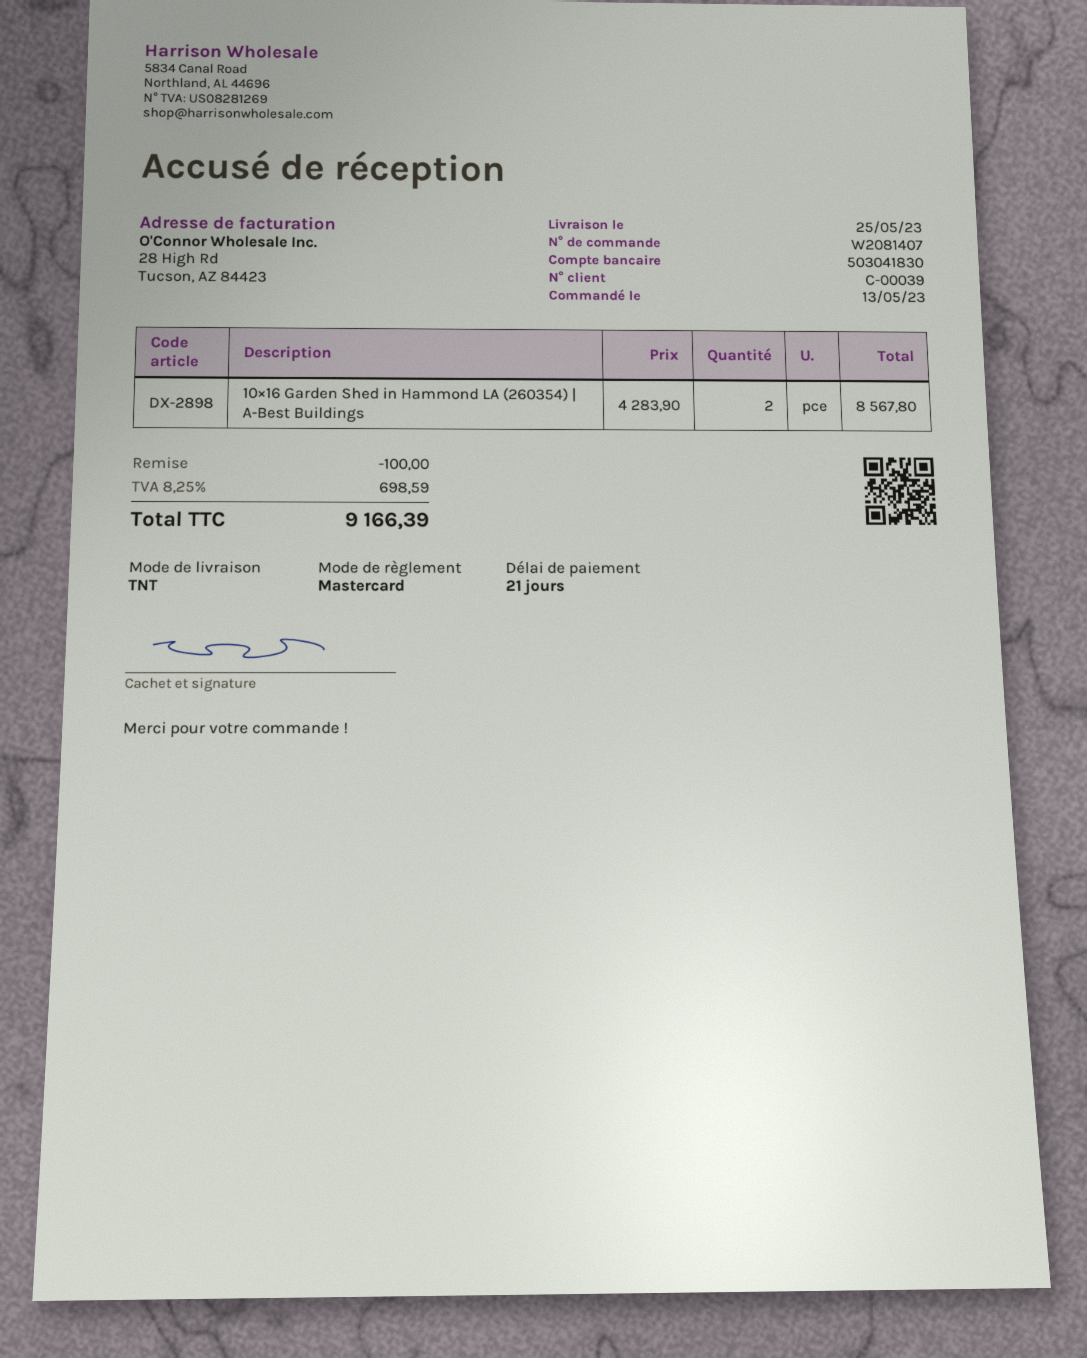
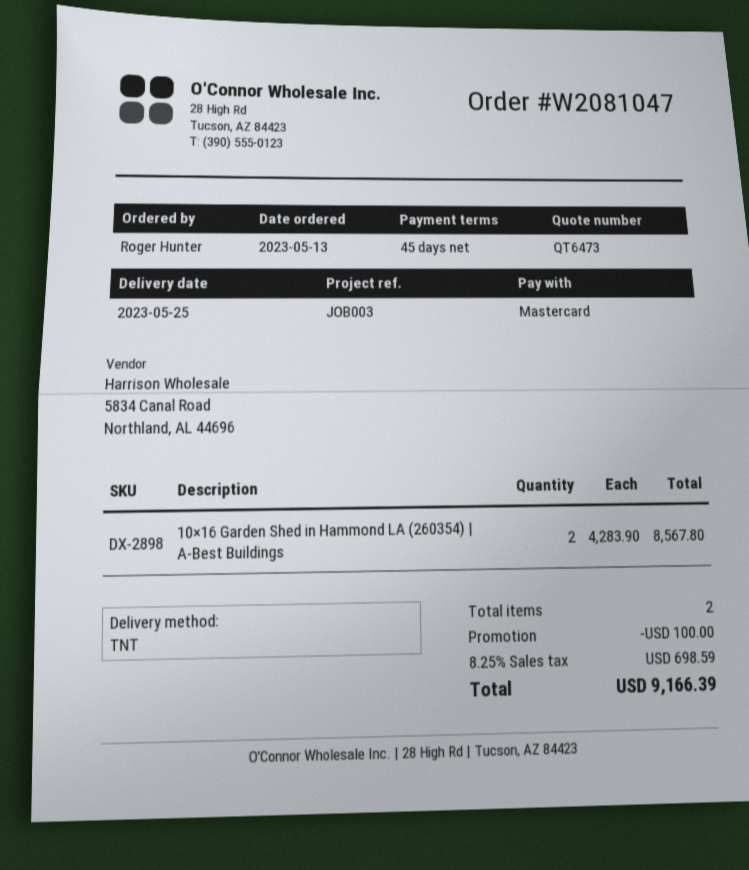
order number: W2081407 -> W2081047
payment terms: 21 days -> 45 days

